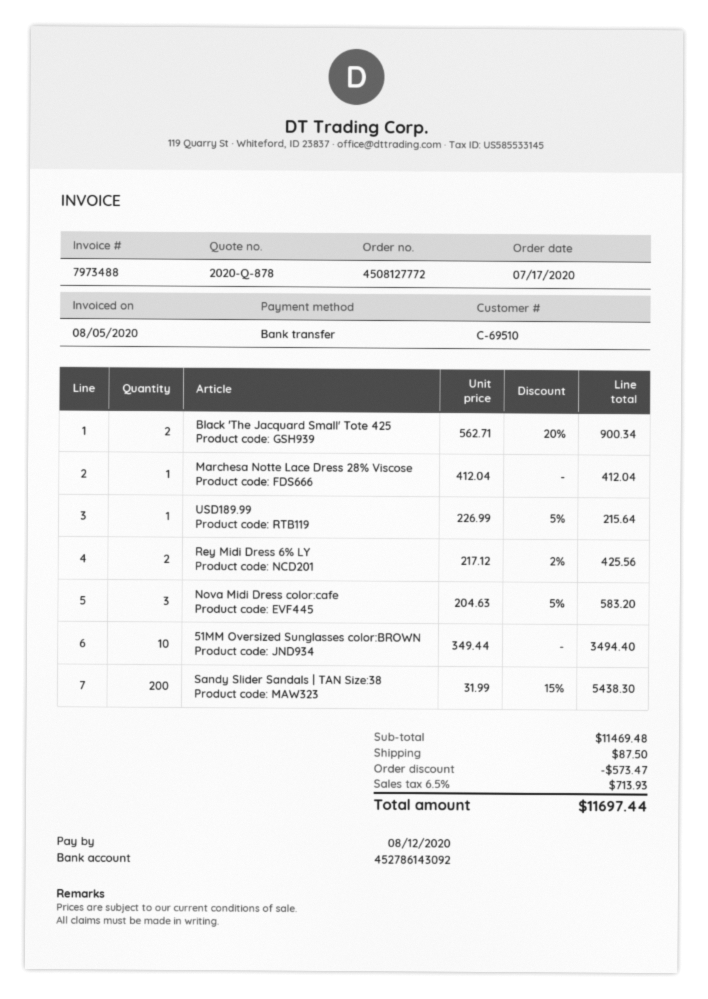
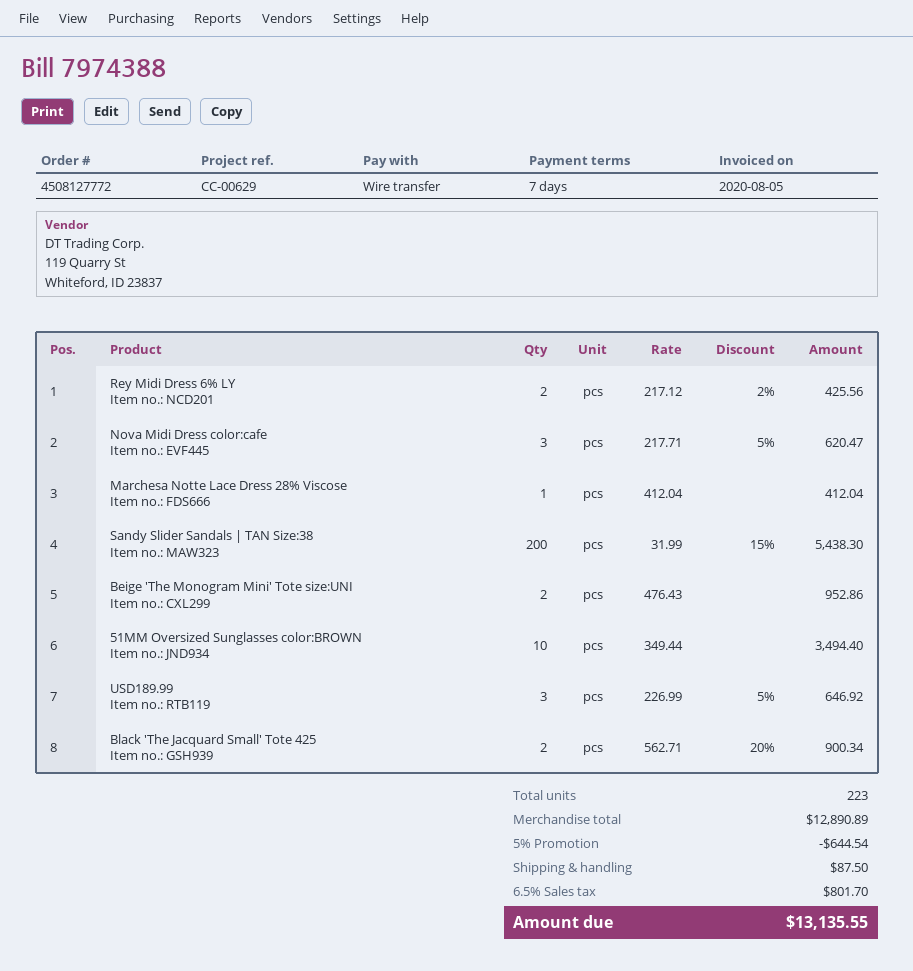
invoice number: 7973488 -> 7974388
USD189.99: 1 x 226.99 - 5% = 215.64 -> 3 x 226.99 - 5% = 646.92
Nova Midi Dress color:cafe: 3 x 204.63 - 5% = 583.20 -> 3 x 217.71 - 5% = 620.47
Beige 'The Monogram Mini' Tote size:UNI: none -> 2 x 476.43 = 952.86
subtotal: 11469.48 -> 12890.89
discount: 573.47 -> 644.54
tax: 6.5% = 713.93 -> 6.5% = 801.70
total: 11697.44 -> 13135.55

